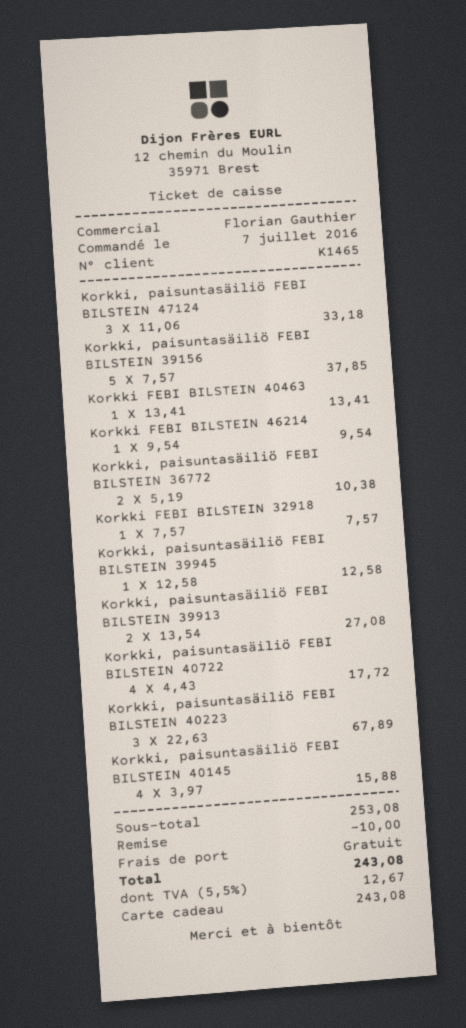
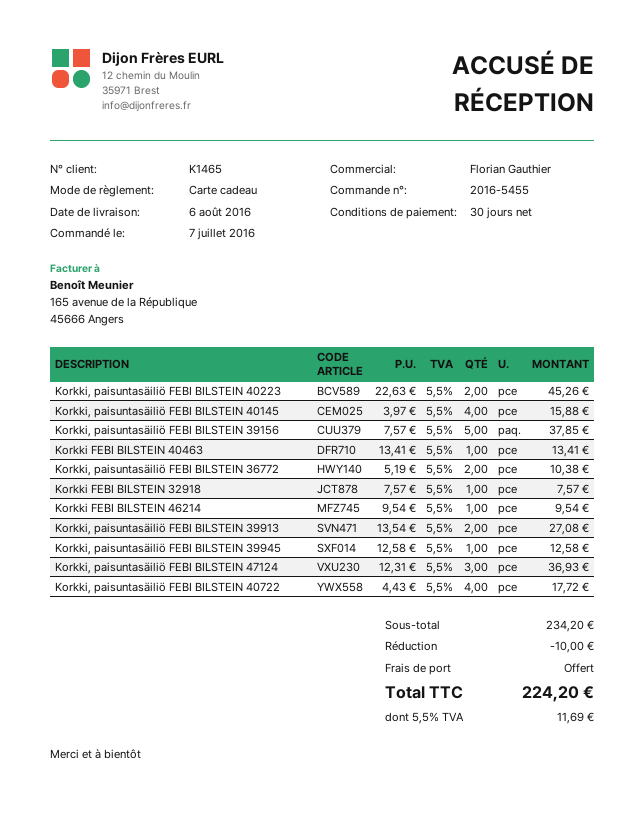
Korkki, paisuntasäiliö FEBI BILSTEIN 47124: 3 x 11.06 = 33.18 -> 3 x 12.31 = 36.93
Korkki, paisuntasäiliö FEBI BILSTEIN 40223: 3 x 22.63 = 67.89 -> 2 x 22.63 = 45.26
subtotal: 253.08 -> 234.20
tax: 5.5% = 12.67 -> 5.5% = 11.69
total: 243.08 -> 224.20

